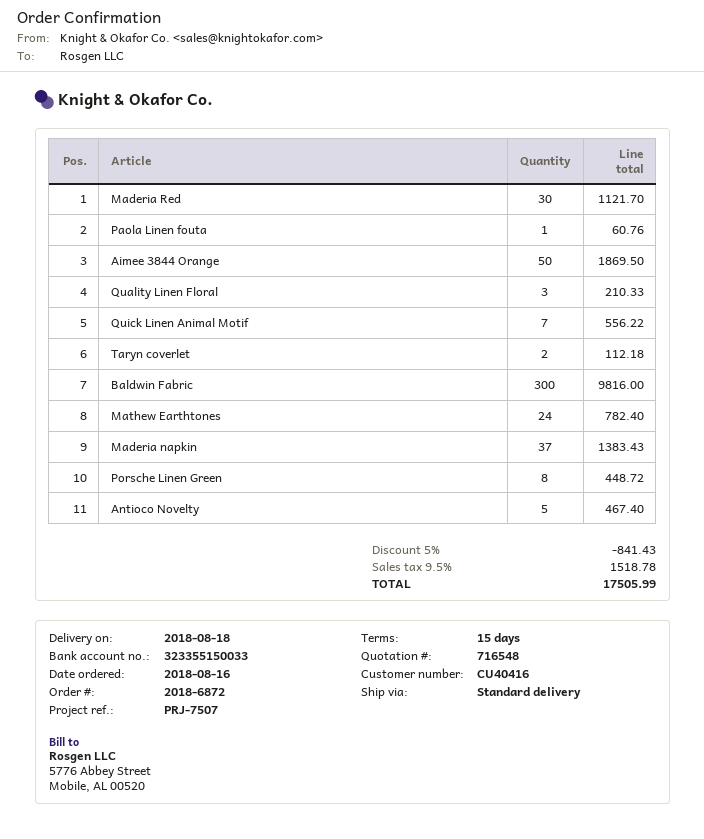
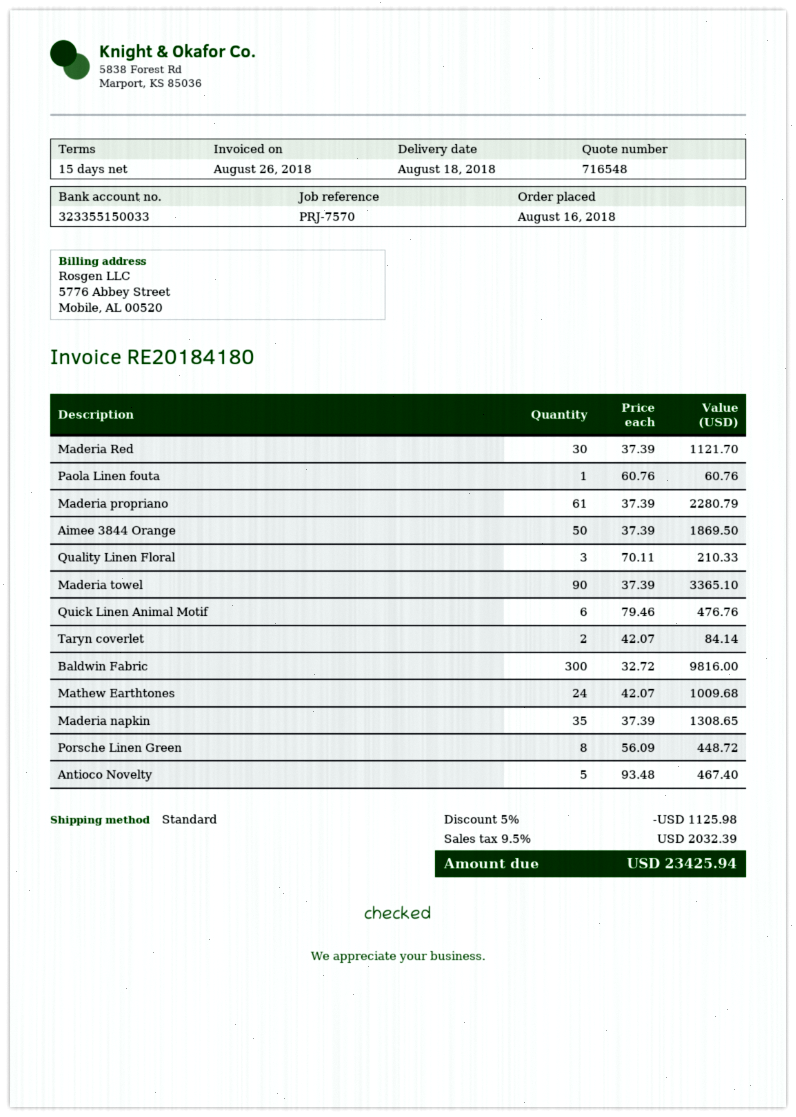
reference: PRJ-7507 -> PRJ-7570
Quick Linen Animal Motif: 7 for 556.22 -> 6 for 476.76
Taryn coverlet: 2 for 112.18 -> 2 for 84.14
Mathew Earthtones: 24 for 782.40 -> 24 for 1009.68
Maderia napkin: 37 for 1383.43 -> 35 for 1308.65
Maderia propriano: none -> 61 for 2280.79
Maderia towel: none -> 90 for 3365.10
discount: 5% = 841.43 -> 5% = 1125.98
tax: 9.5% = 1518.78 -> 9.5% = 2032.39
total: 17505.99 -> 23425.94

